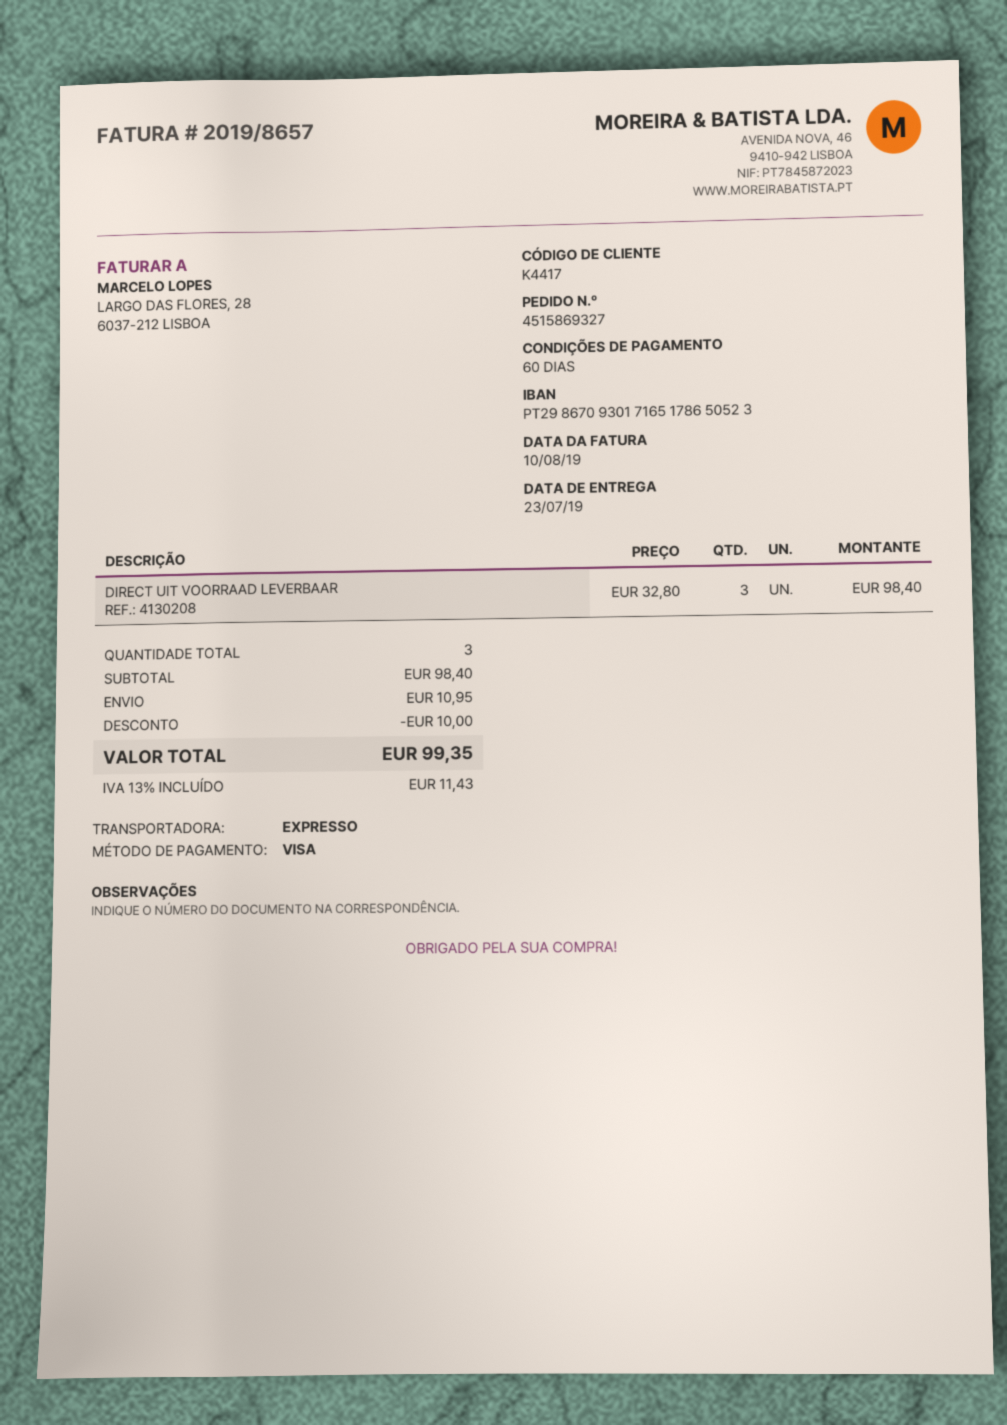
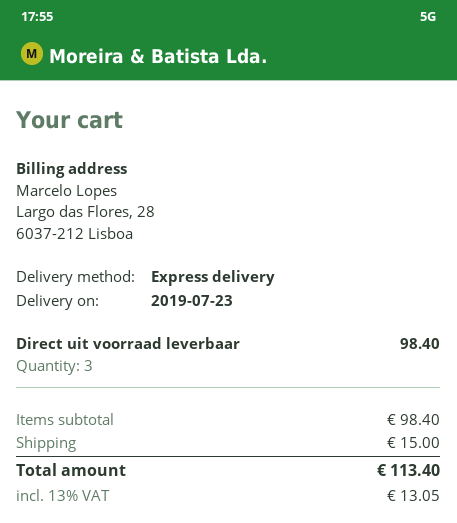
discount: 10.00 -> none
shipping: 10.95 -> 15.00
tax: 13% = 11.43 -> 13% = 13.05
total: 99.35 -> 113.40

